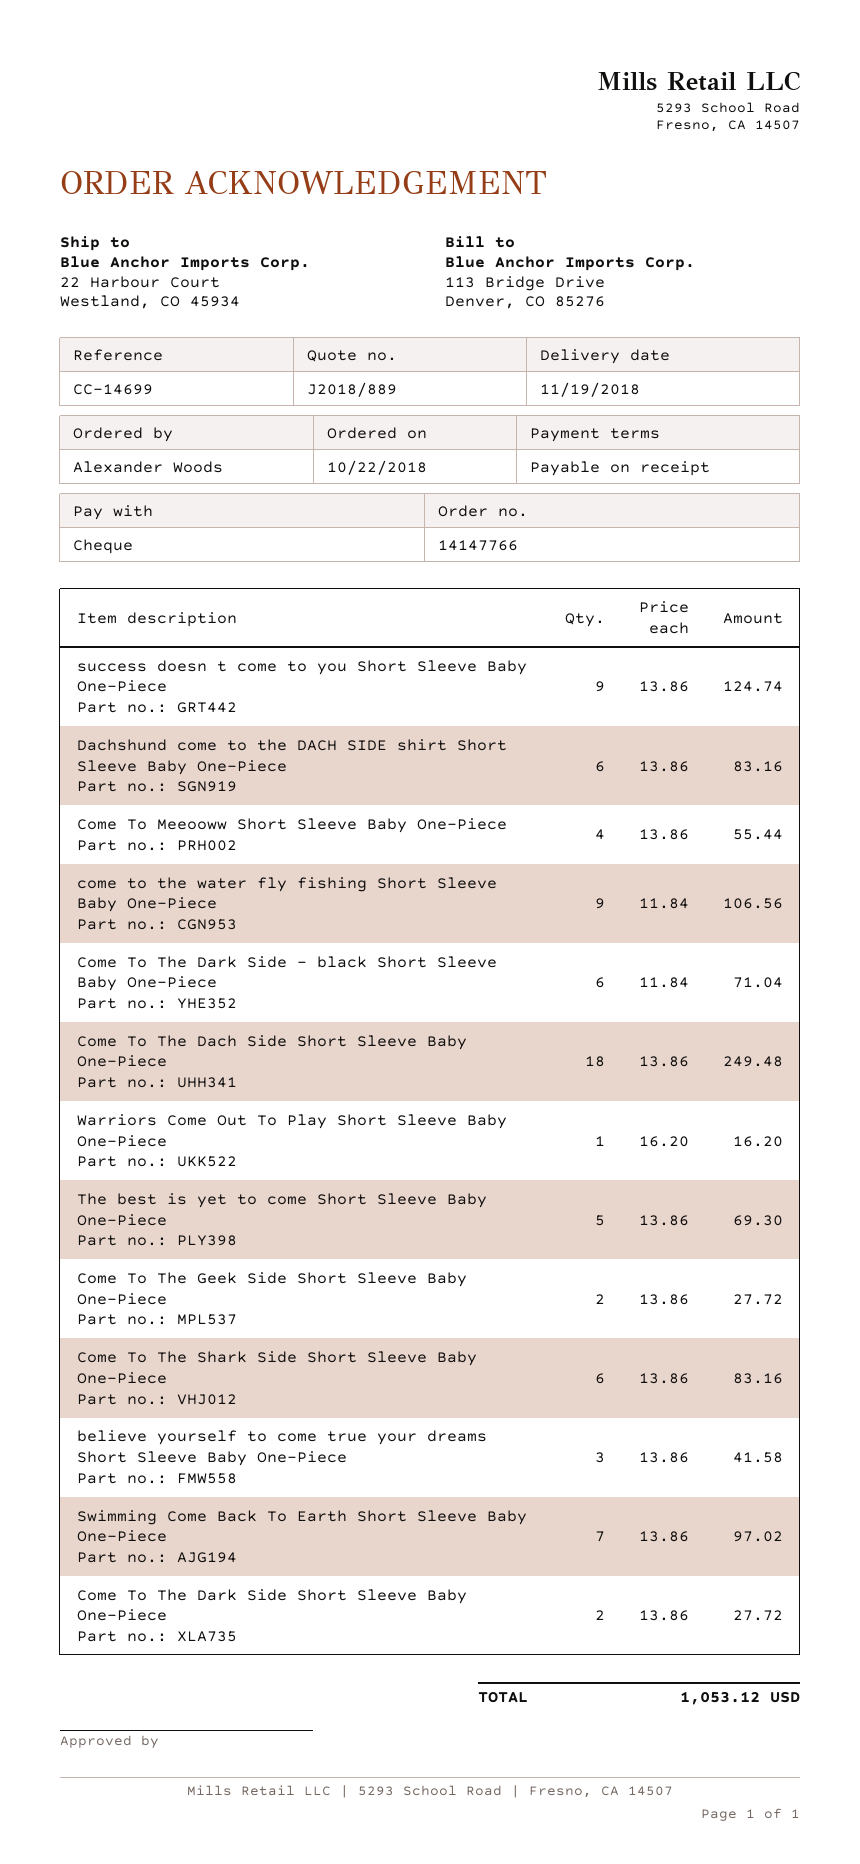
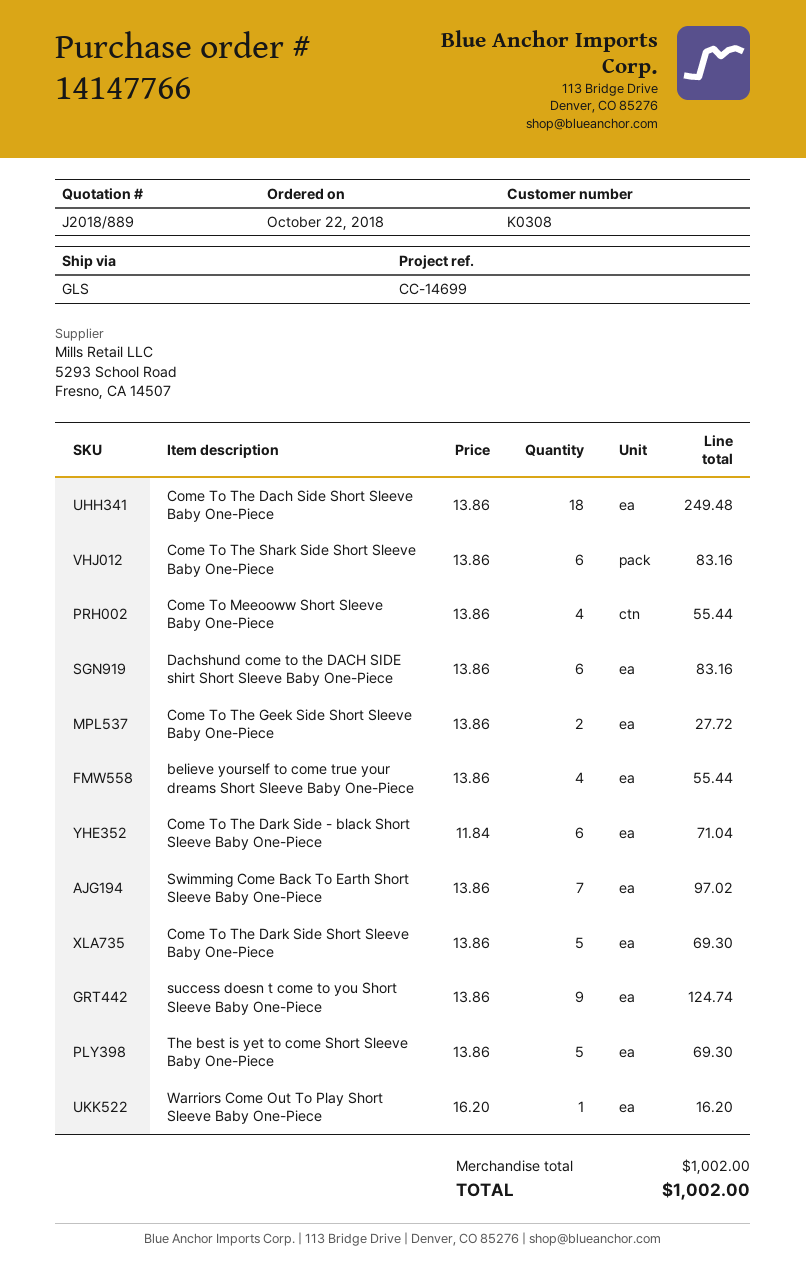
come to the water fly fishing Short Sleeve Baby One-Piece: 9 x 11.84 = 106.56 -> none
believe yourself to come true your dreams Short Sleeve Baby One-Piece: 3 x 13.86 = 41.58 -> 4 x 13.86 = 55.44
Come To The Dark Side Short Sleeve Baby One-Piece: 2 x 13.86 = 27.72 -> 5 x 13.86 = 69.30
total: 1053.12 -> 1002.00

